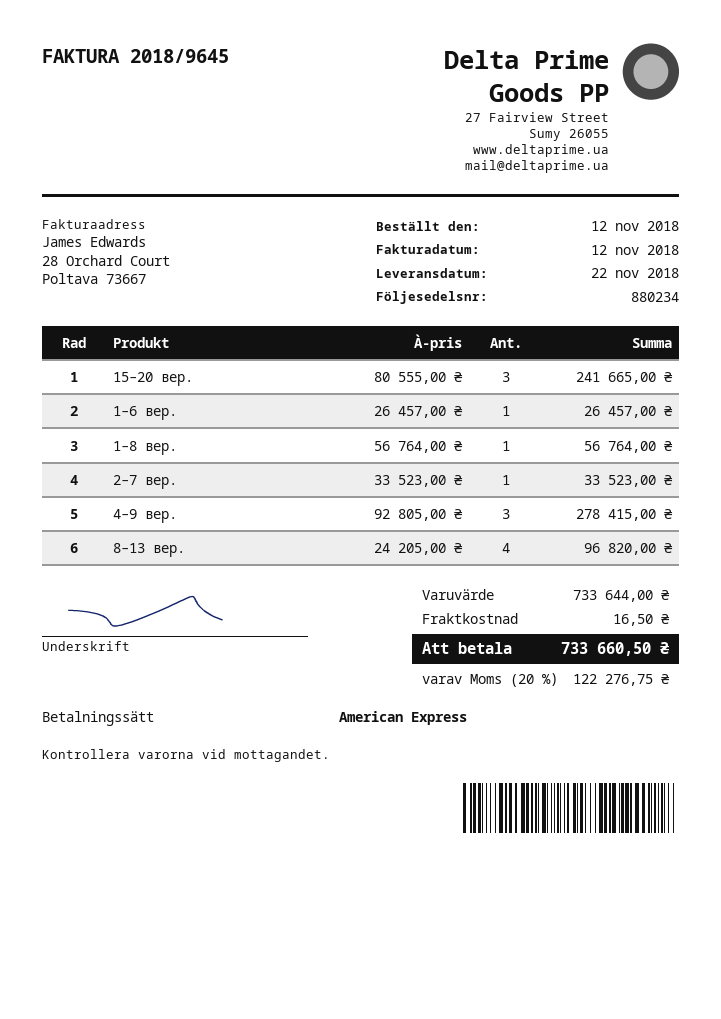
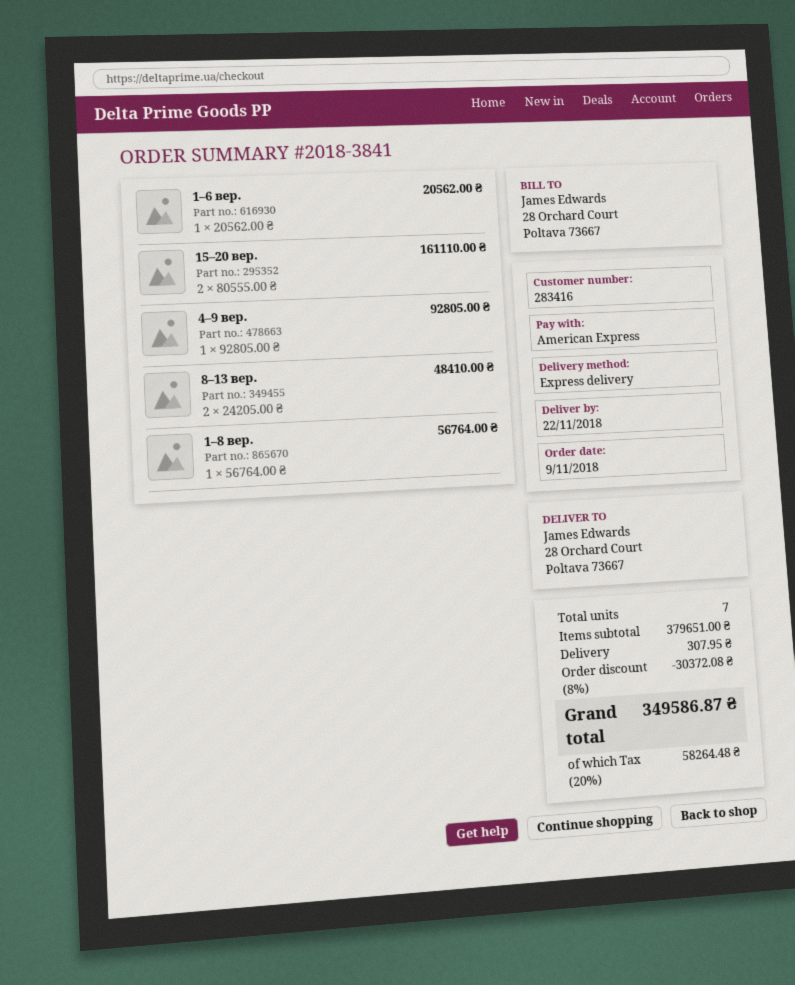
order date: 2018-11-12 -> 2018-11-09
15–20 вер.: 3 x 80555.00 = 241665.00 -> 2 x 80555.00 = 161110.00
1–6 вер.: 1 x 26457.00 = 26457.00 -> 1 x 20562.00 = 20562.00
2–7 вер.: 1 x 33523.00 = 33523.00 -> none
4–9 вер.: 3 x 92805.00 = 278415.00 -> 1 x 92805.00 = 92805.00
8–13 вер.: 4 x 24205.00 = 96820.00 -> 2 x 24205.00 = 48410.00
subtotal: 733644.00 -> 379651.00
discount: none -> 8% = 30372.08
shipping: 16.50 -> 307.95
tax: 20% = 122276.75 -> 20% = 58264.48
total: 733660.50 -> 349586.87

